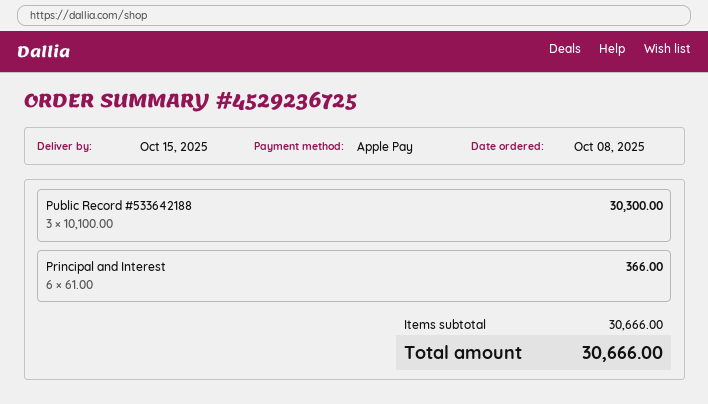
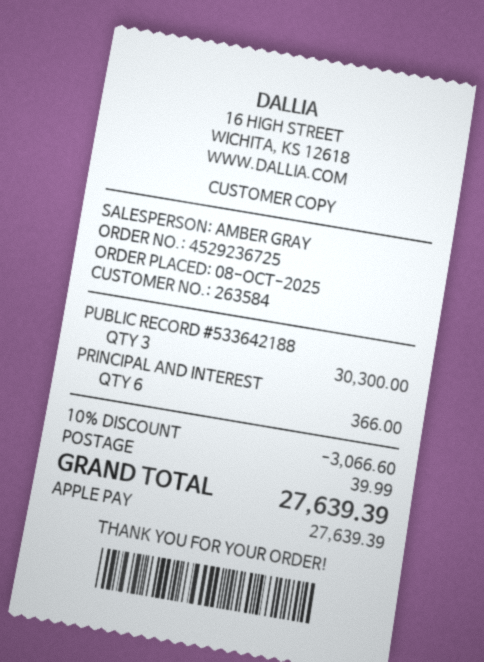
discount: none -> 10% = 3066.60
shipping: none -> 39.99
total: 30666.00 -> 27639.39

